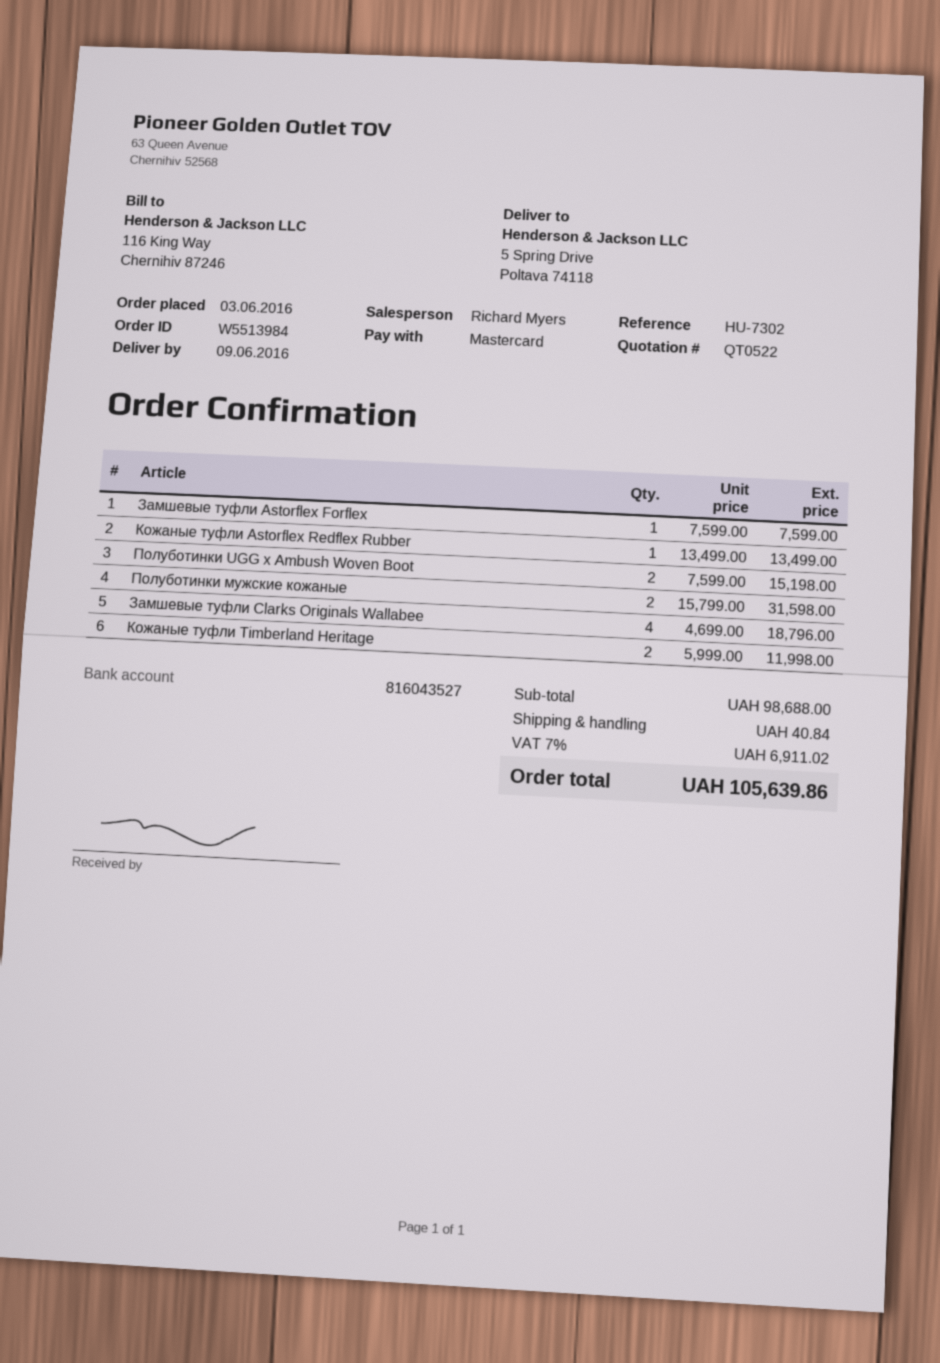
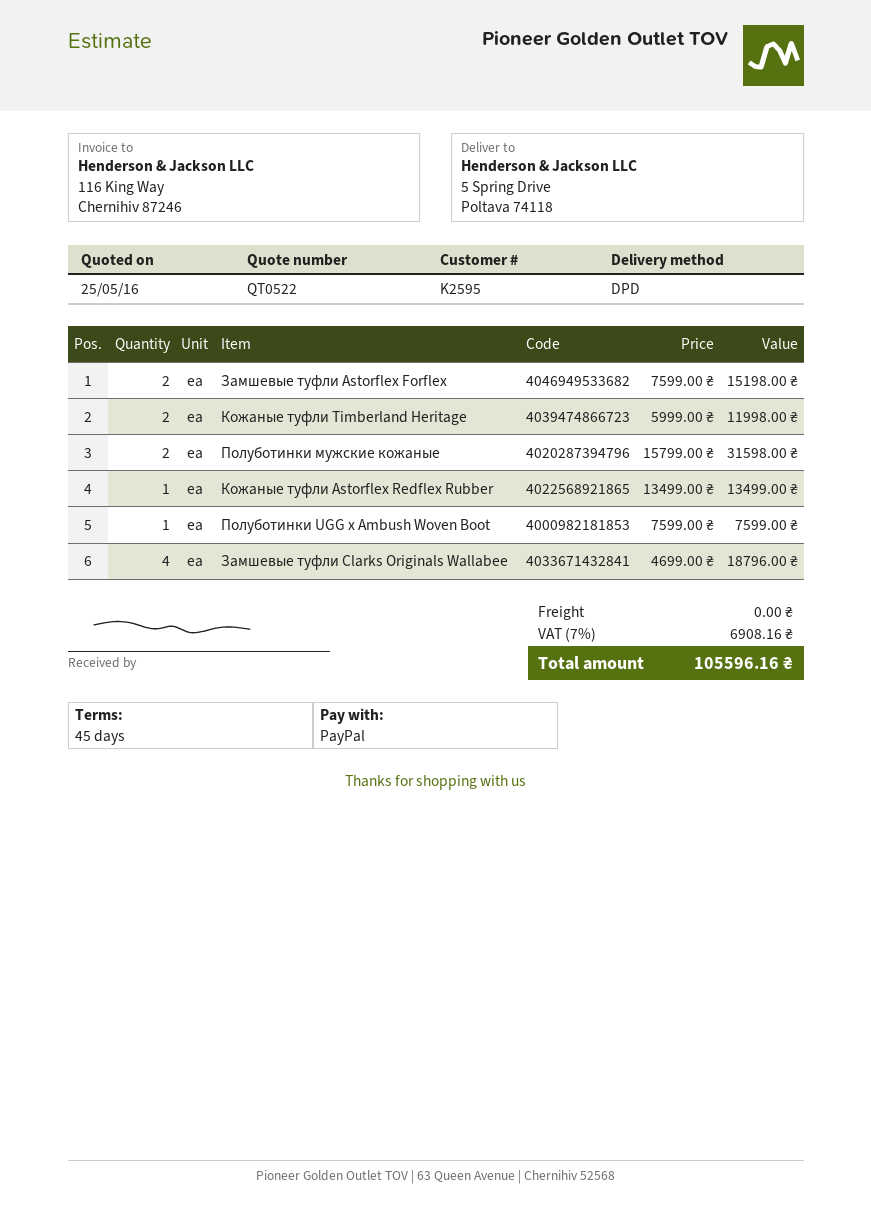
payment method: Mastercard -> PayPal
Замшевые туфли Astorflex Forflex: 1 x 7599.00 = 7599.00 -> 2 x 7599.00 = 15198.00
Полуботинки UGG x Ambush Woven Boot: 2 x 7599.00 = 15198.00 -> 1 x 7599.00 = 7599.00
shipping: 40.84 -> 0.00
tax: 7% = 6911.02 -> 7% = 6908.16
total: 105639.86 -> 105596.16

